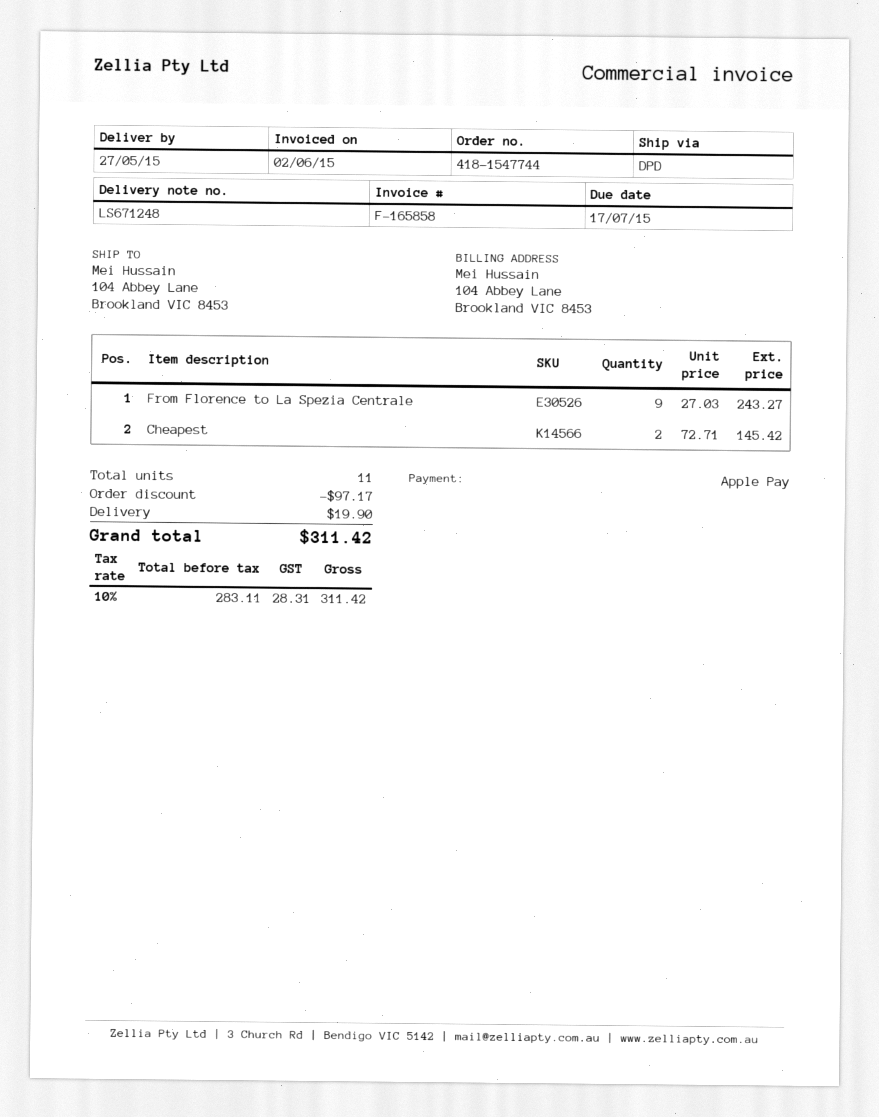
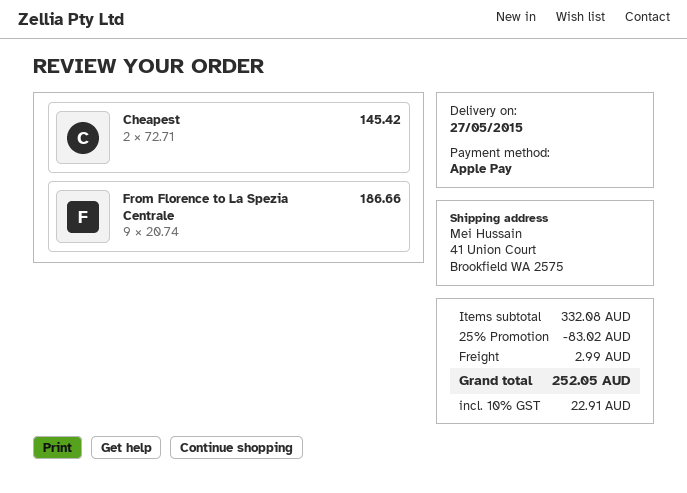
ship to: 104 Abbey Lane, Brookland VIC 8453 -> 41 Union Court, Brookfield WA 2575
From Florence to La Spezia Centrale: 9 x 27.03 = 243.27 -> 9 x 20.74 = 186.66
discount: 97.17 -> 83.02
shipping: 19.90 -> 2.99
tax: 10% = 28.31 -> 10% = 22.91
total: 311.42 -> 252.05

